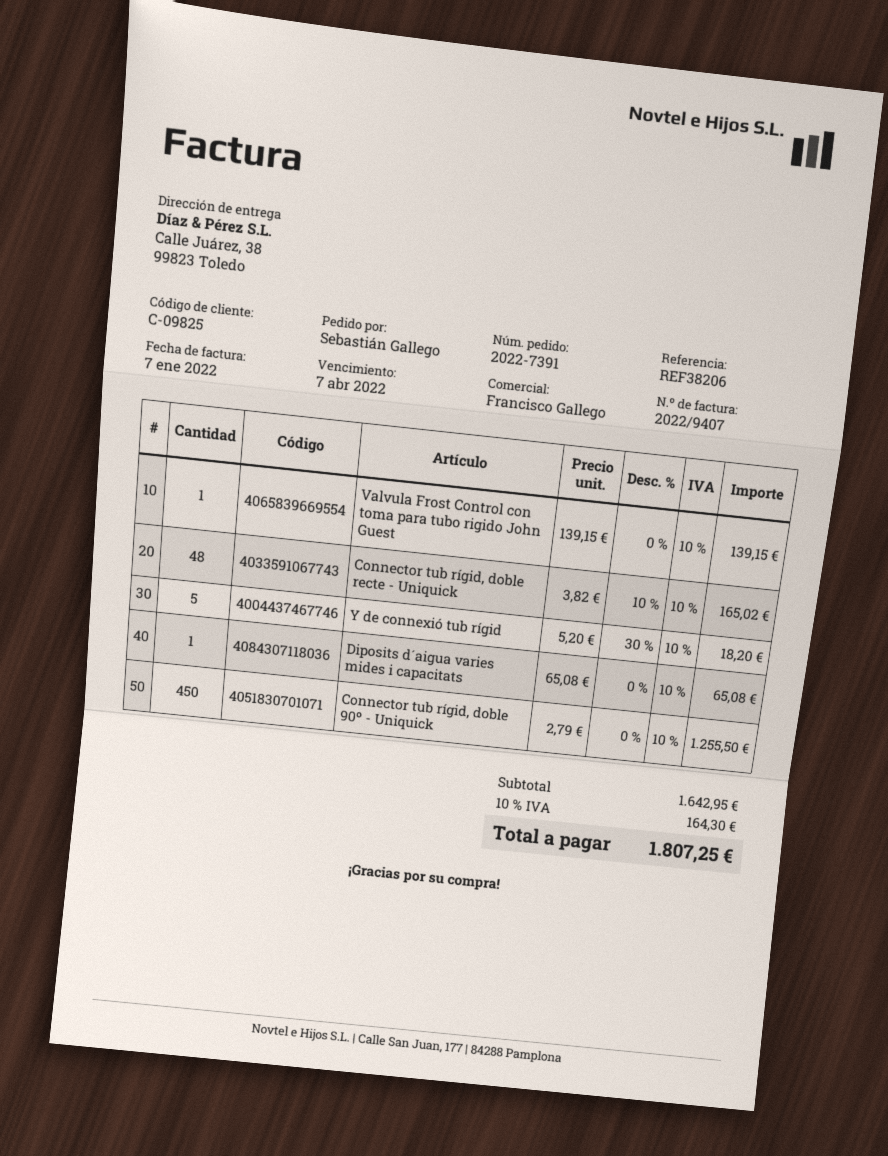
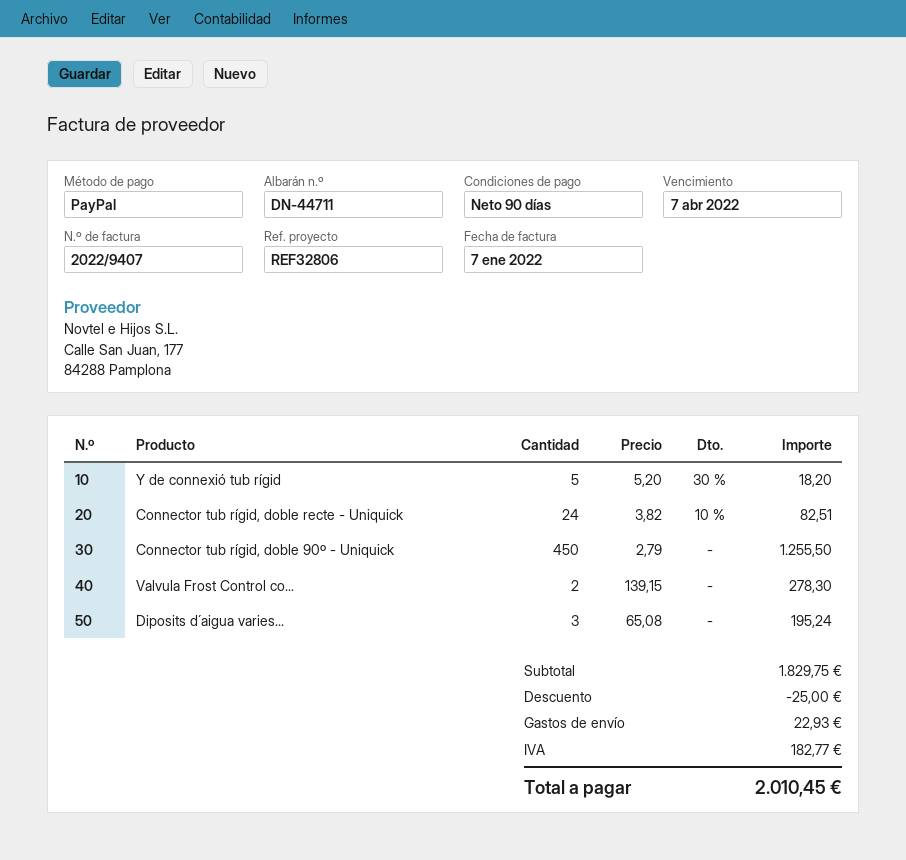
reference: REF38206 -> REF32806
Valvula Frost Control con toma para tubo rigido John Guest: 1 x 139.15 = 139.15 -> 2 x 139.15 = 278.30
Connector tub rígid, doble recte - Uniquick: 48 x 3.82 - 10% = 165.02 -> 24 x 3.82 - 10% = 82.51
Diposits d´aigua varies mides i capacitats: 1 x 65.08 = 65.08 -> 3 x 65.08 = 195.24
subtotal: 1642.95 -> 1829.75
discount: none -> 25.00
shipping: none -> 22.93
tax: 164.30 -> 182.77
total: 1807.25 -> 2010.45

